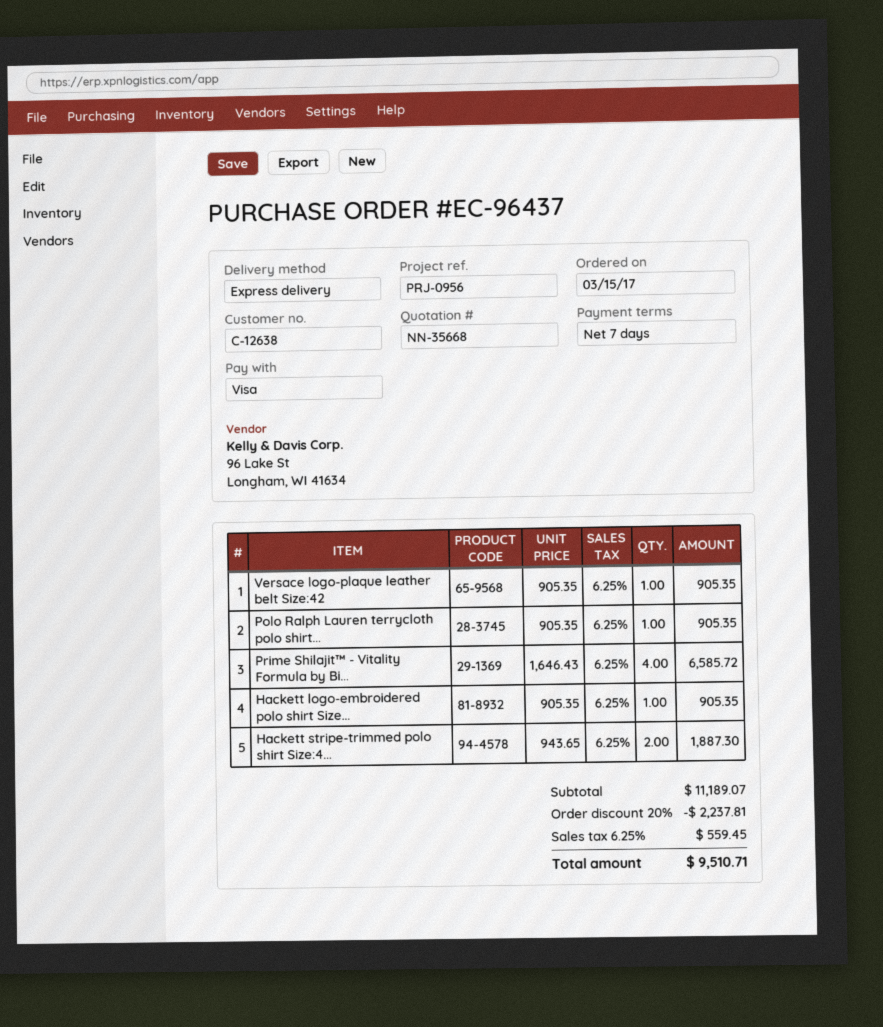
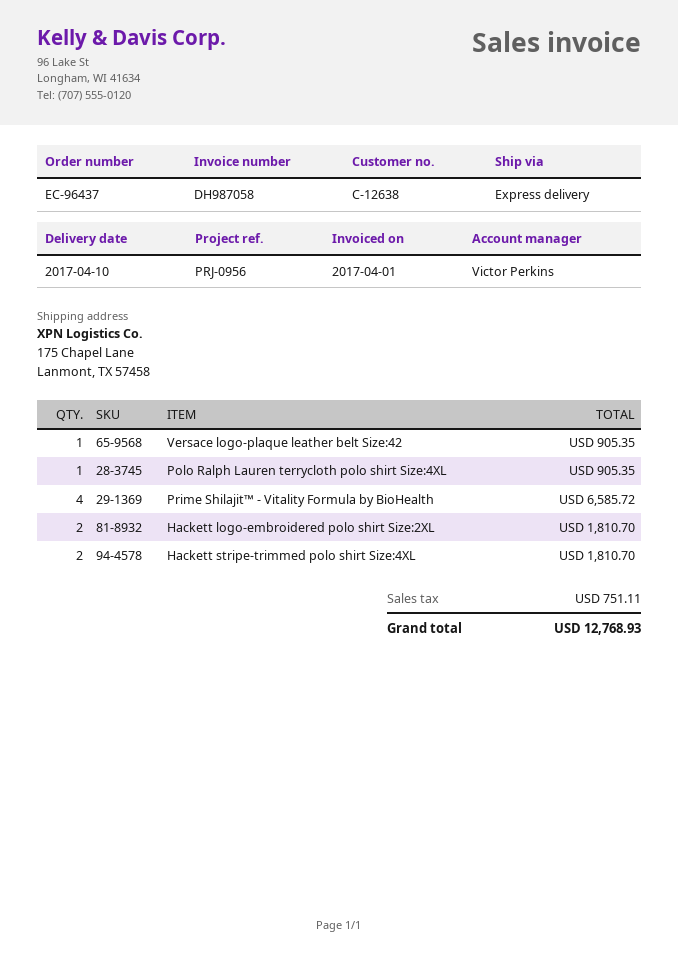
Hackett logo-embroidered polo shirt Size...: 1 for 905.35 -> 2 for 1810.70
Hackett stripe-trimmed polo shirt Size:4...: 2 for 1887.30 -> 2 for 1810.70
discount: 20% = 2237.81 -> none
tax: 559.45 -> 751.11
total: 9510.71 -> 12768.93

